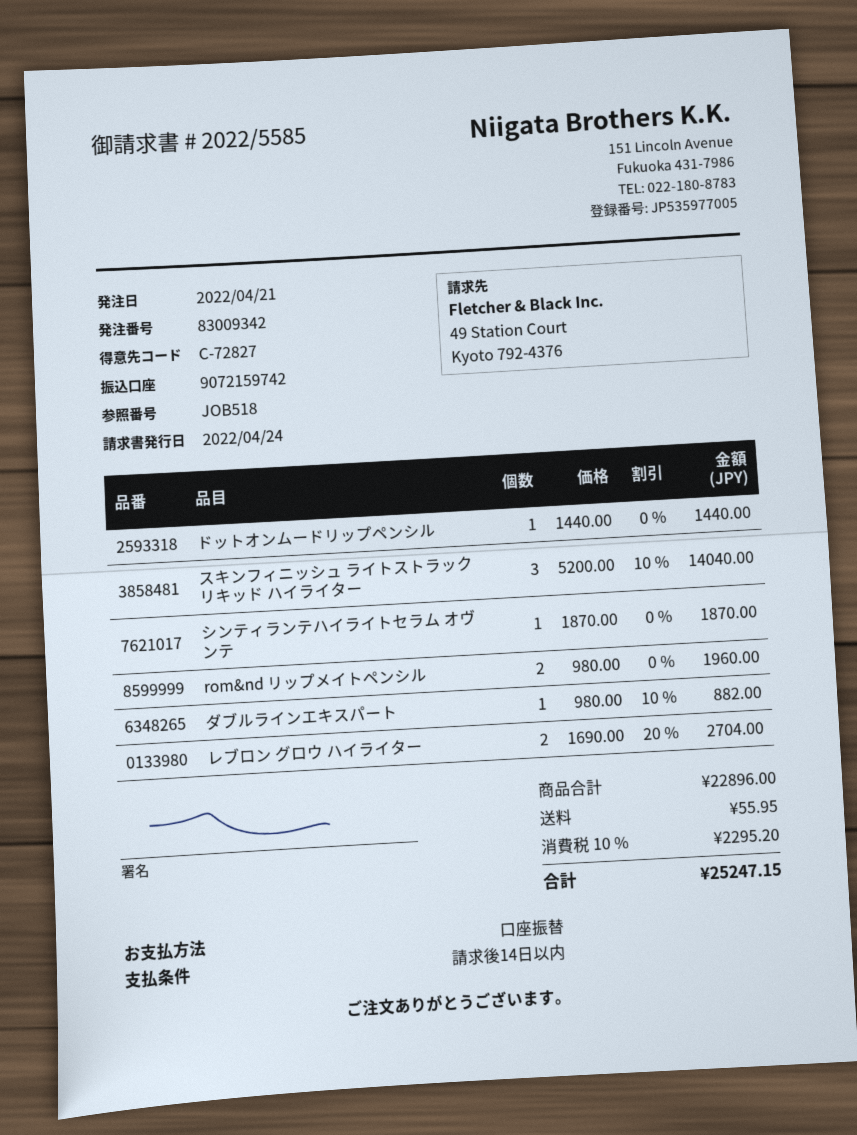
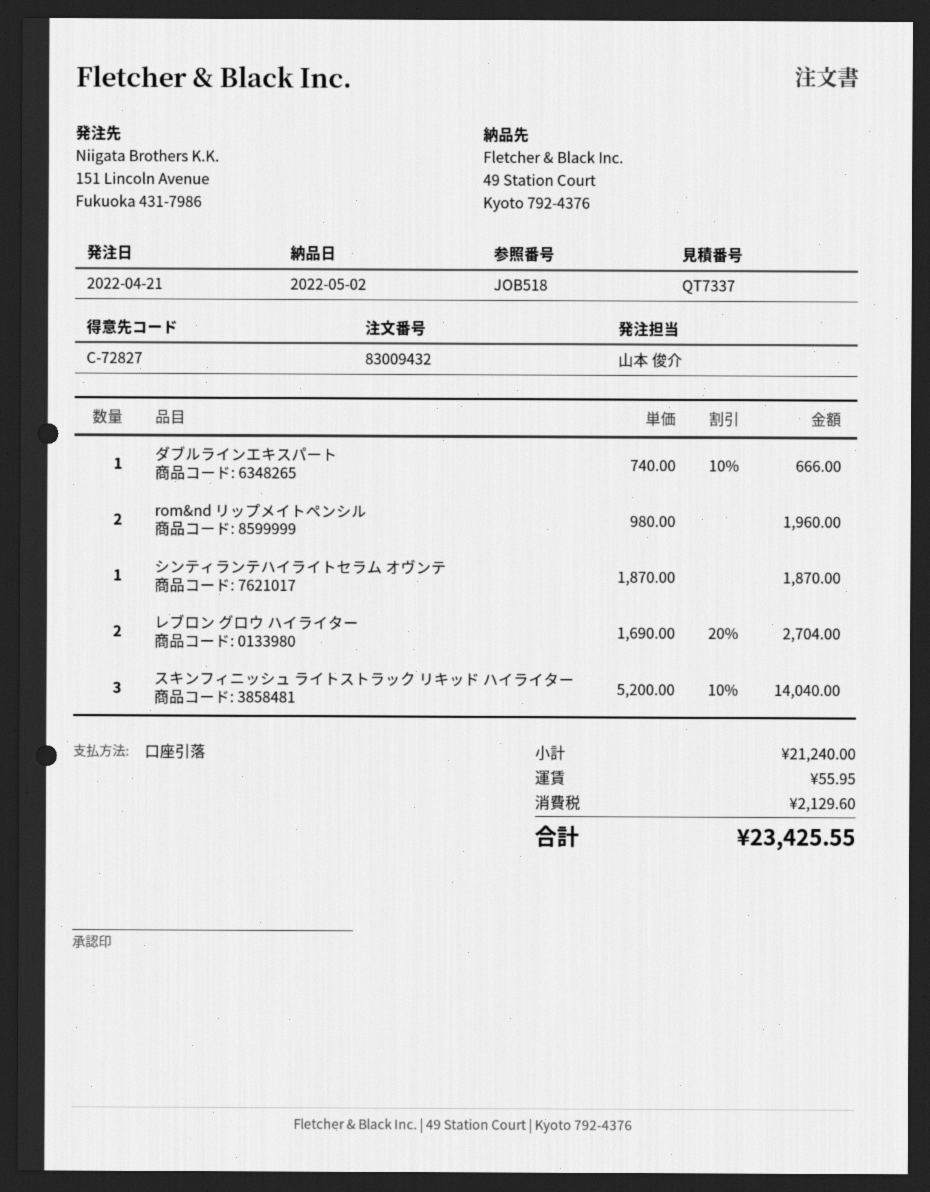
order number: 83009342 -> 83009432
ドットオンムードリップペンシル: 1 x 1440.00 = 1440.00 -> none
ダブルラインエキスパート: 1 x 980.00 - 10% = 882.00 -> 1 x 740.00 - 10% = 666.00
subtotal: 22896.00 -> 21240.00
tax: 2295.20 -> 2129.60
total: 25247.15 -> 23425.55

